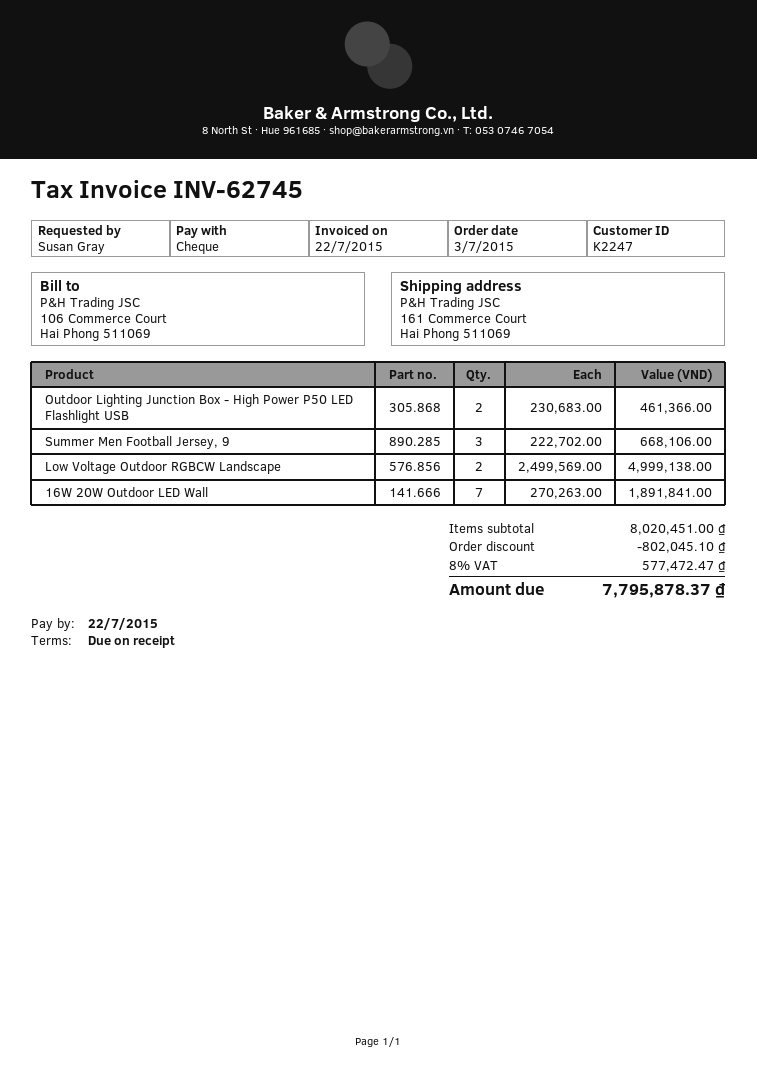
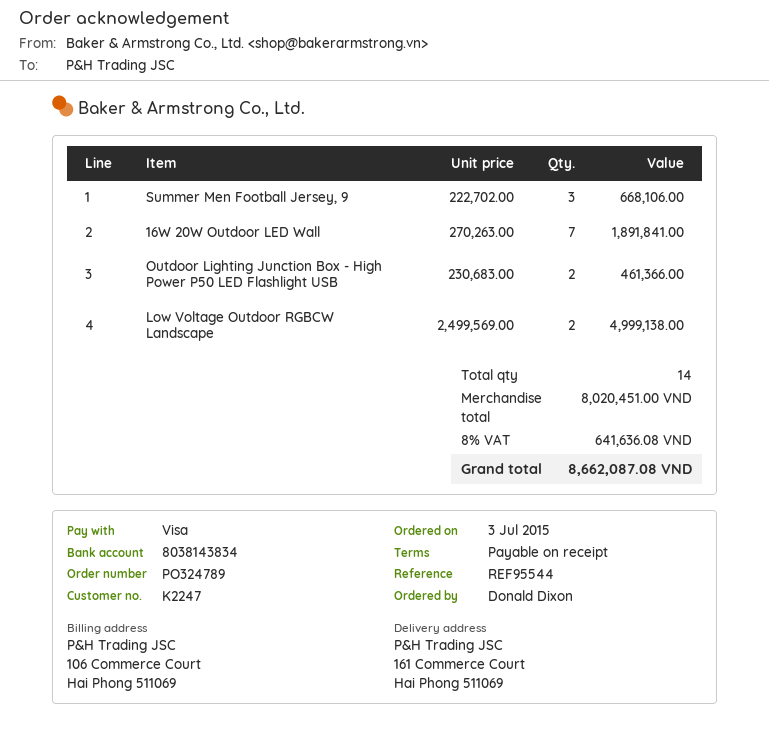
ordered by: Susan Gray -> Donald Dixon
payment method: cheque -> Visa
discount: 802045.10 -> none
tax: 8% = 577472.47 -> 8% = 641636.08
total: 7795878.37 -> 8662087.08

